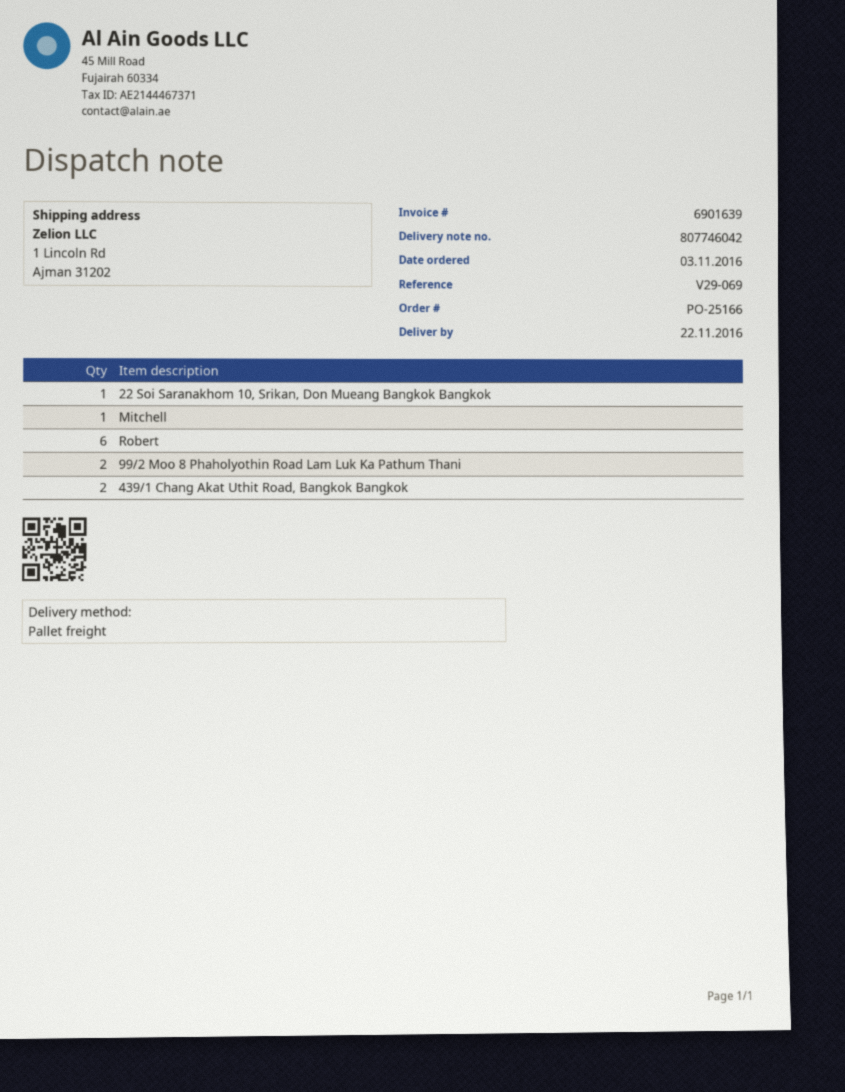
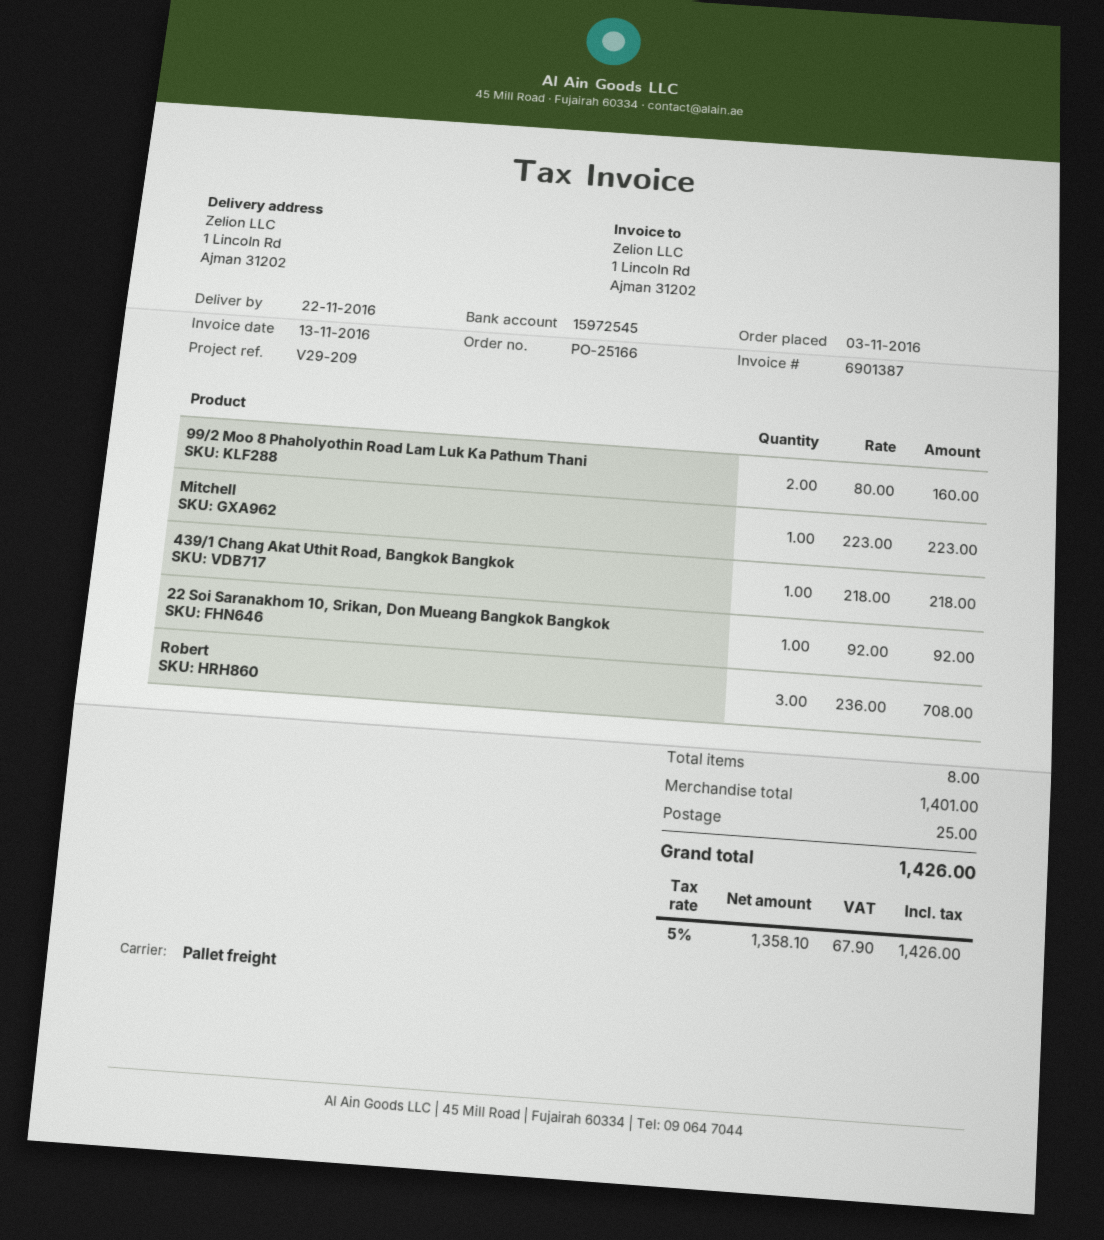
invoice number: 6901639 -> 6901387
reference: V29-069 -> V29-209
Robert: 6 -> 3
439/1 Chang Akat Uthit Road, Bangkok Bangkok: 2 -> 1

